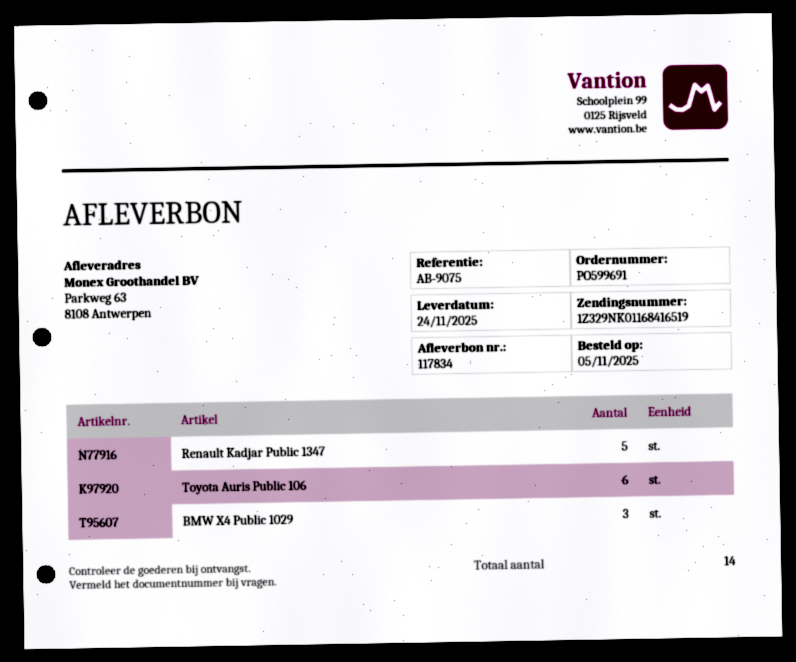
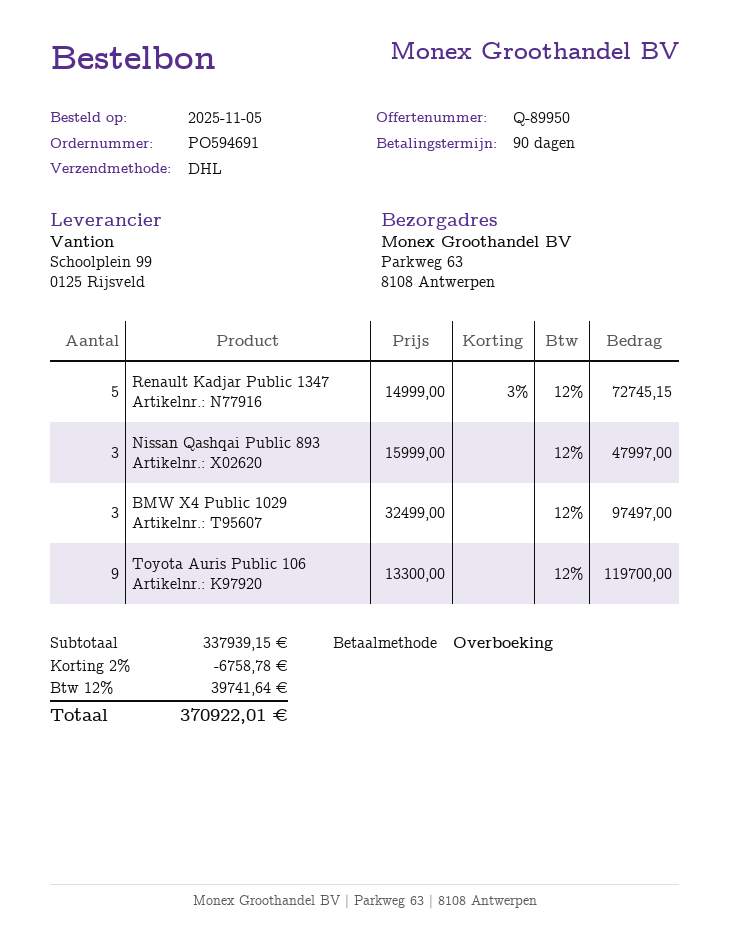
order number: PO599691 -> PO594691
Toyota Auris Public 106: 6 -> 9
Nissan Qashqai Public 893: none -> 3

